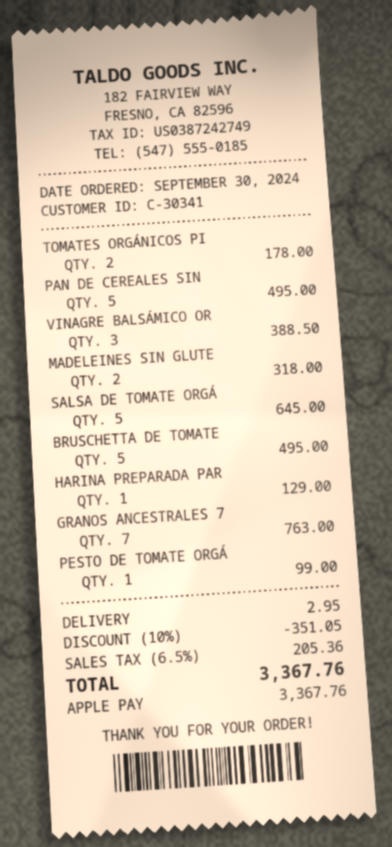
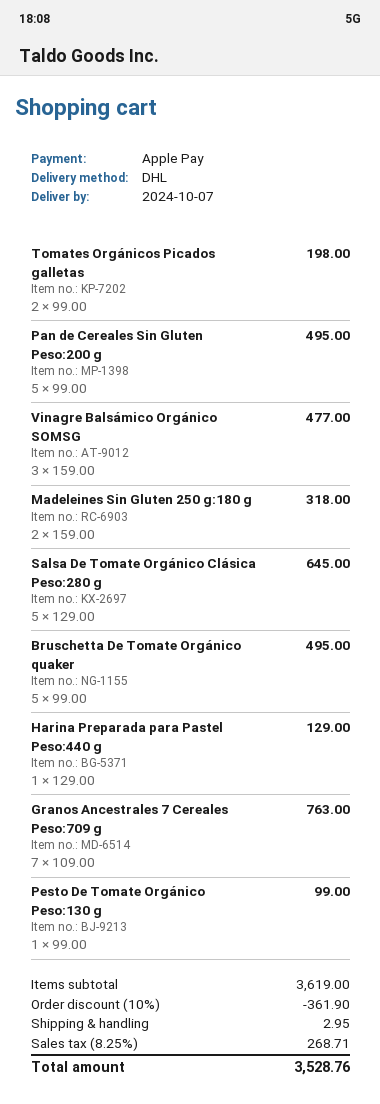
TOMATES ORGÁNICOS PI: 2 for 178.00 -> 2 for 198.00
VINAGRE BALSÁMICO OR: 3 for 388.50 -> 3 for 477.00
discount: 10% = 351.05 -> 10% = 361.90
tax: 6.5% = 205.36 -> 8.25% = 268.71
total: 3367.76 -> 3528.76

